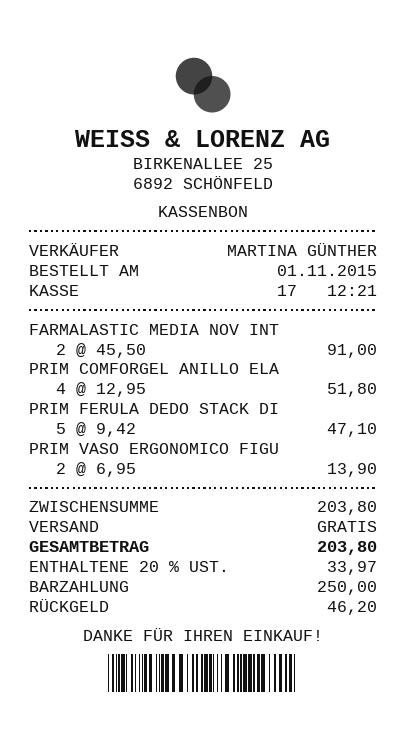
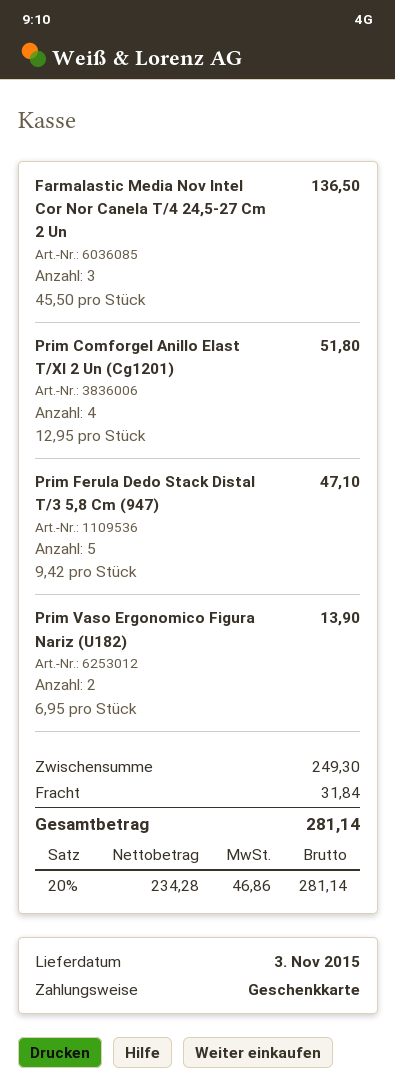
payment method: cash -> gift card
FARMALASTIC MEDIA NOV INT: 2 x 45.50 = 91.00 -> 3 x 45.50 = 136.50
subtotal: 203.80 -> 249.30
shipping: 0.00 -> 31.84
tax: 20% = 33.97 -> 20% = 46.86
total: 203.80 -> 281.14

